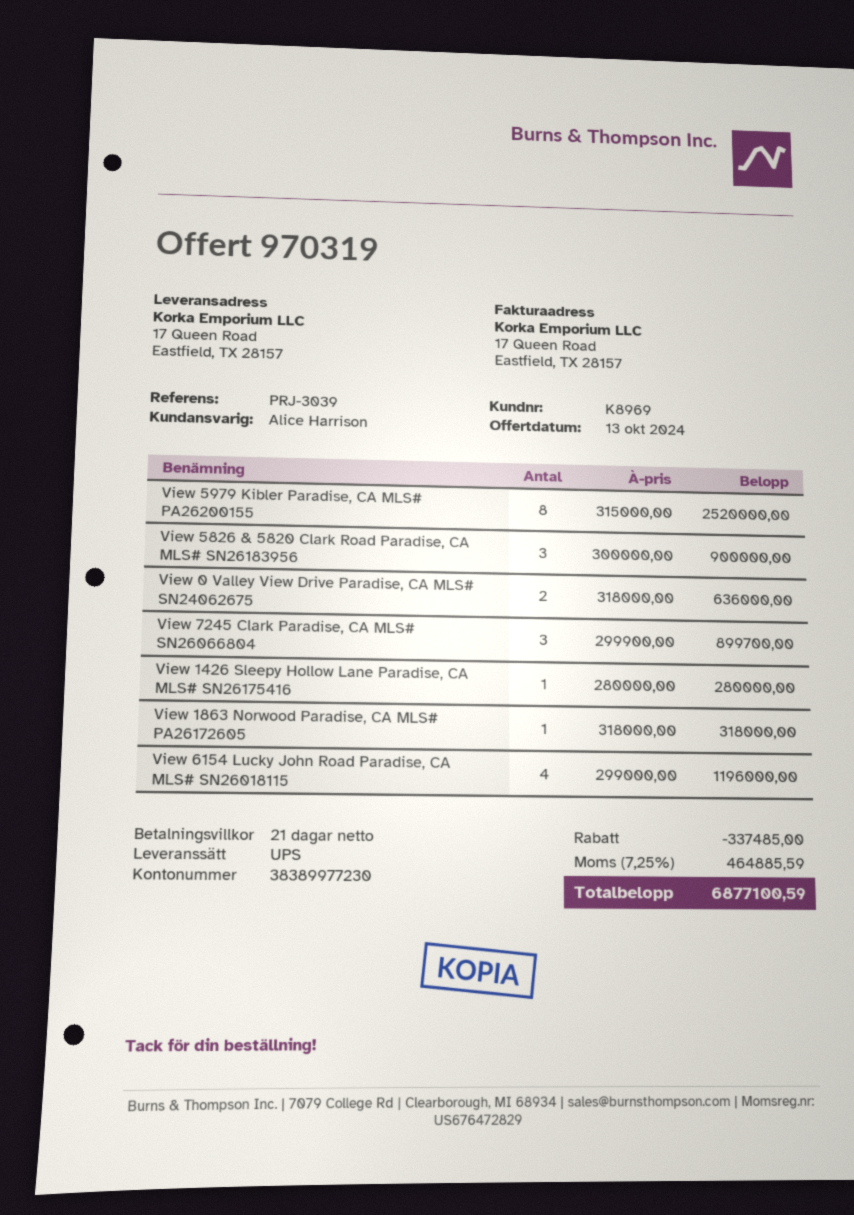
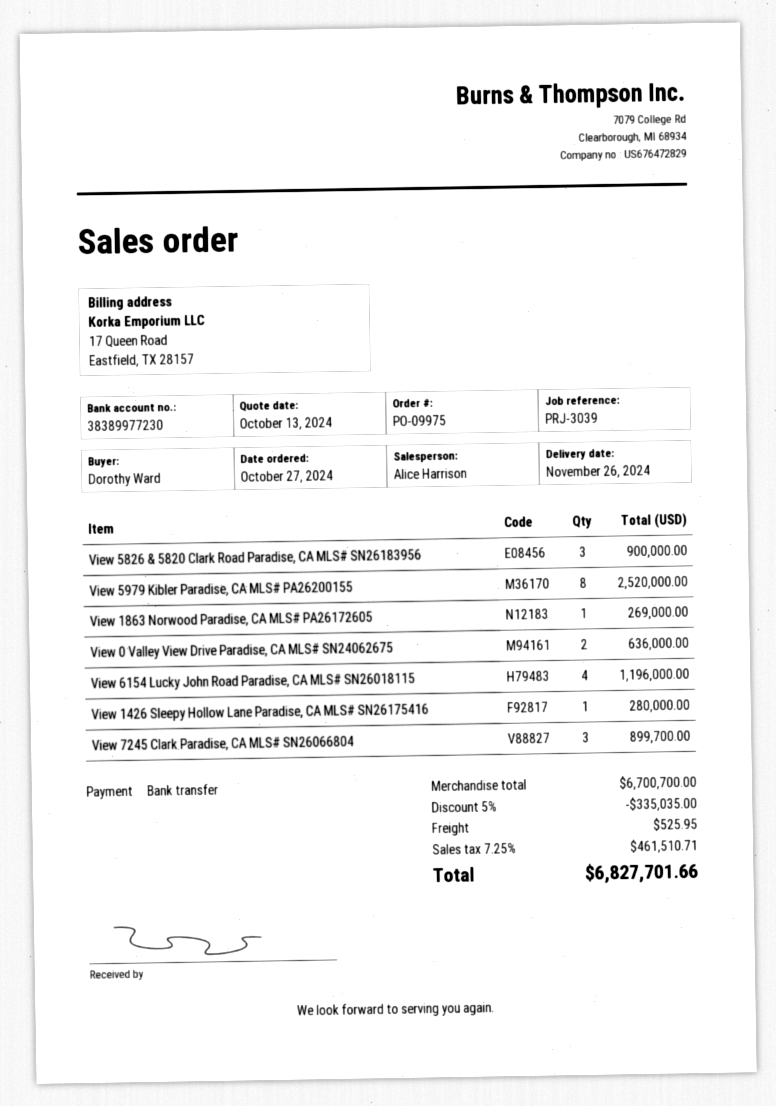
View 1863 Norwood Paradise, CA MLS# PA26172605: 1 for 318000.00 -> 1 for 269000.00
discount: 337485.00 -> 335035.00
shipping: none -> 525.95
tax: 7.25% = 464885.59 -> 7.25% = 461510.71
total: 6877100.59 -> 6827701.66

